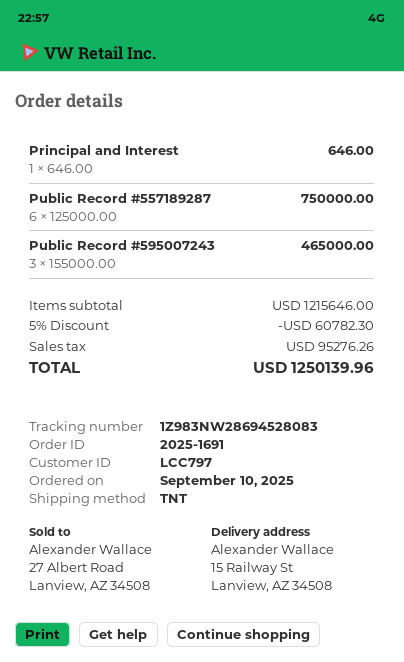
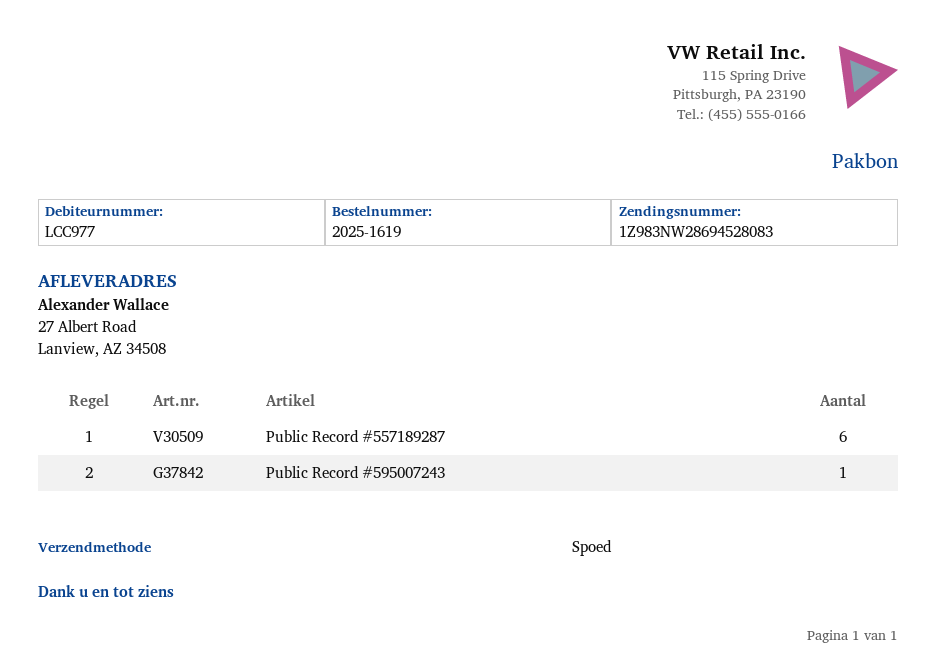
order number: 2025-1691 -> 2025-1619
customer number: LCC797 -> LCC977
shipping method: TNT -> express
ship to: 15 Railway St, Lanview, AZ 34508 -> 27 Albert Road, Lanview, AZ 34508
Principal and Interest: 1 -> none
Public Record #595007243: 3 -> 1

